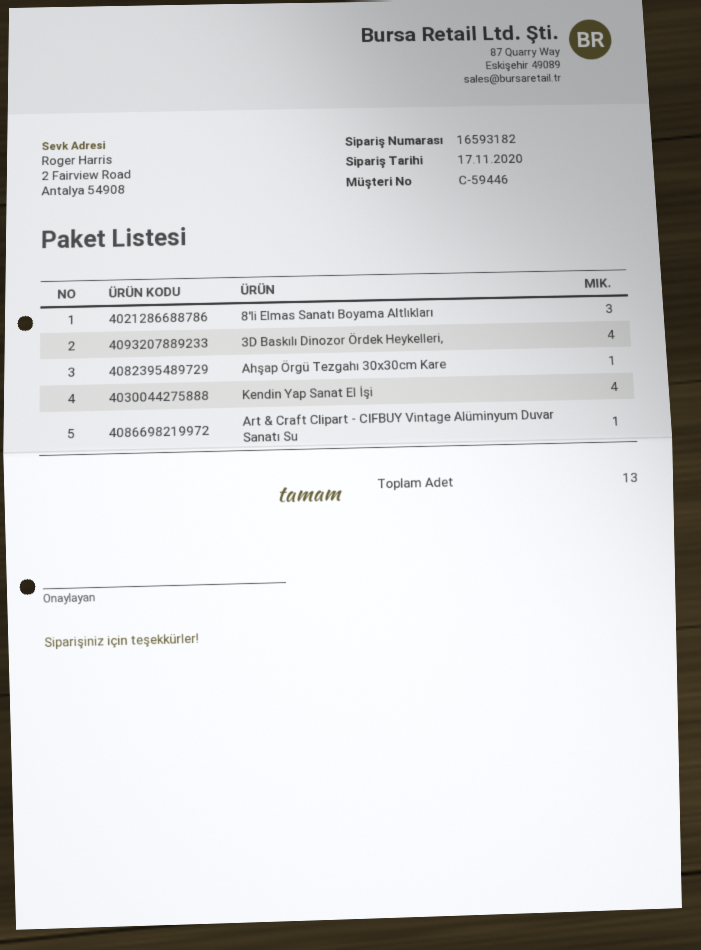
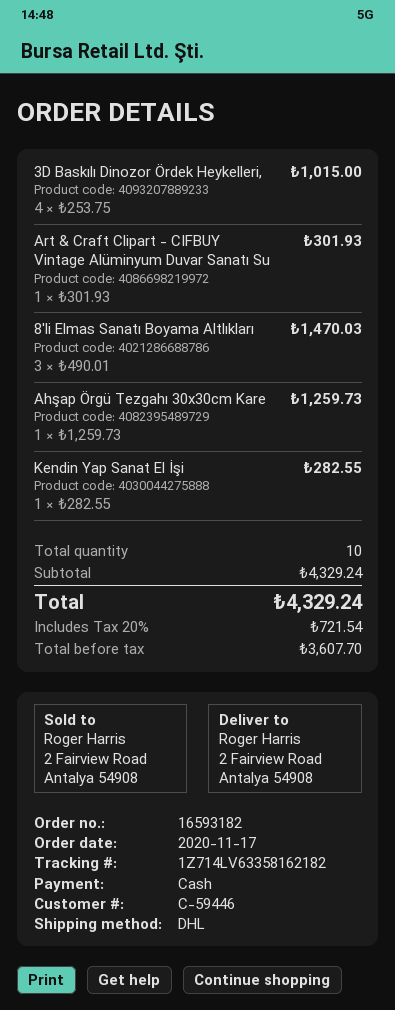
Kendin Yap Sanat El İşi: 4 -> 1
total quantity: 13 -> 10

